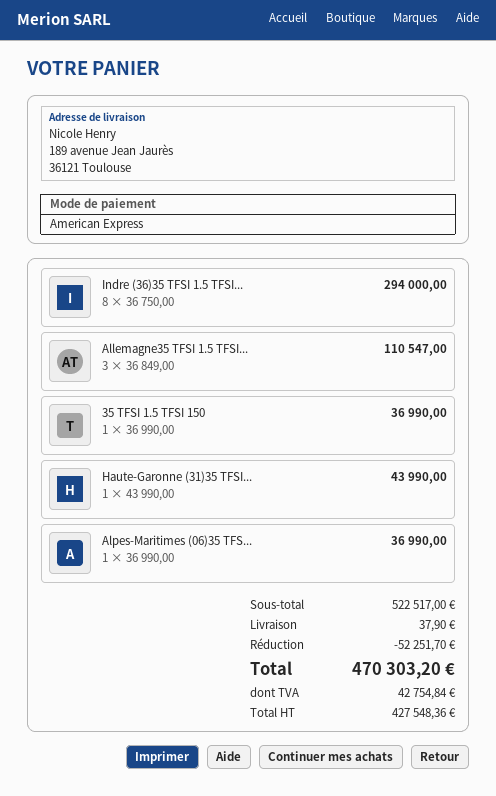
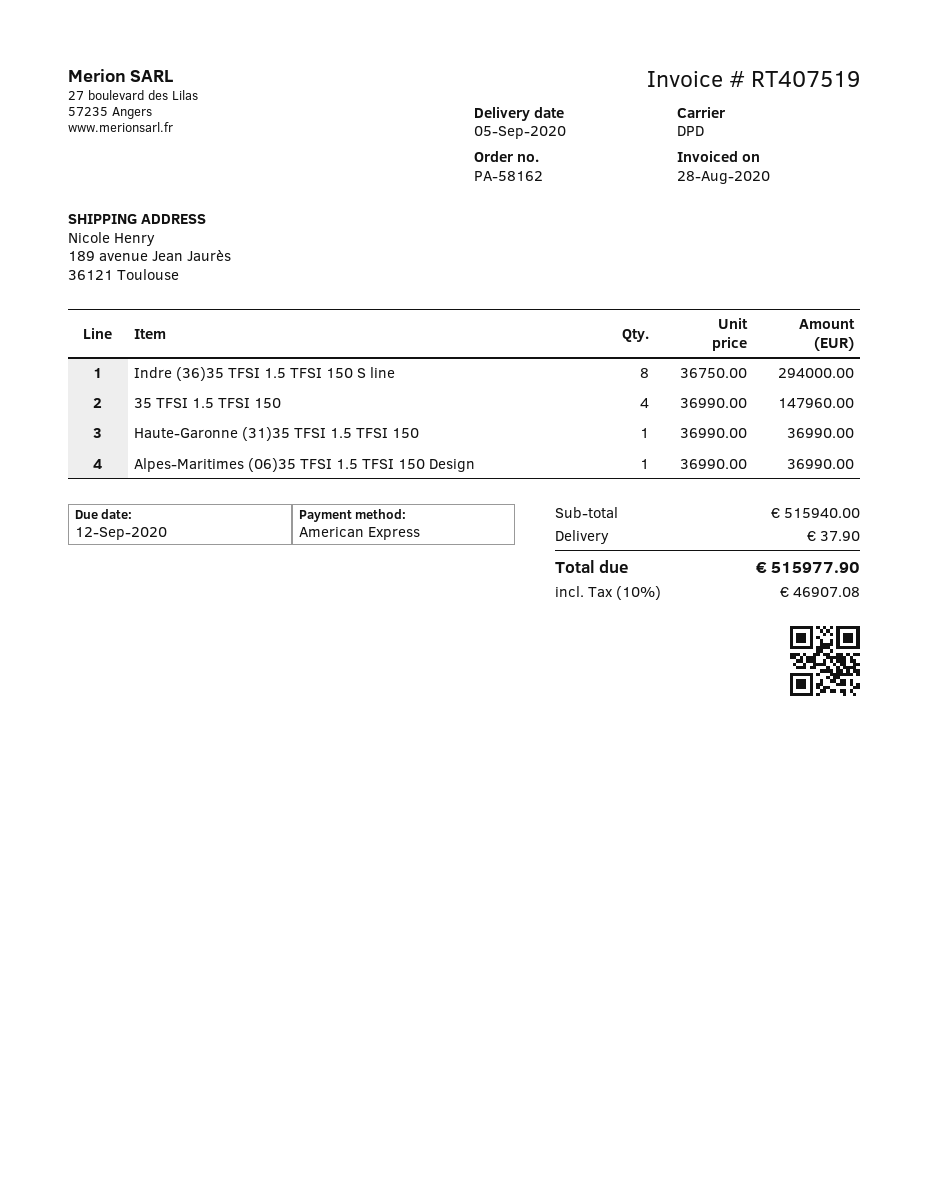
Allemagne35 TFSI 1.5 TFSI...: 3 x 36849.00 = 110547.00 -> none
35 TFSI 1.5 TFSI 150: 1 x 36990.00 = 36990.00 -> 4 x 36990.00 = 147960.00
Haute-Garonne (31)35 TFSI...: 1 x 43990.00 = 43990.00 -> 1 x 36990.00 = 36990.00
subtotal: 522517.00 -> 515940.00
discount: 52251.70 -> none
tax: 42754.84 -> 46907.08
total: 470303.20 -> 515977.90

